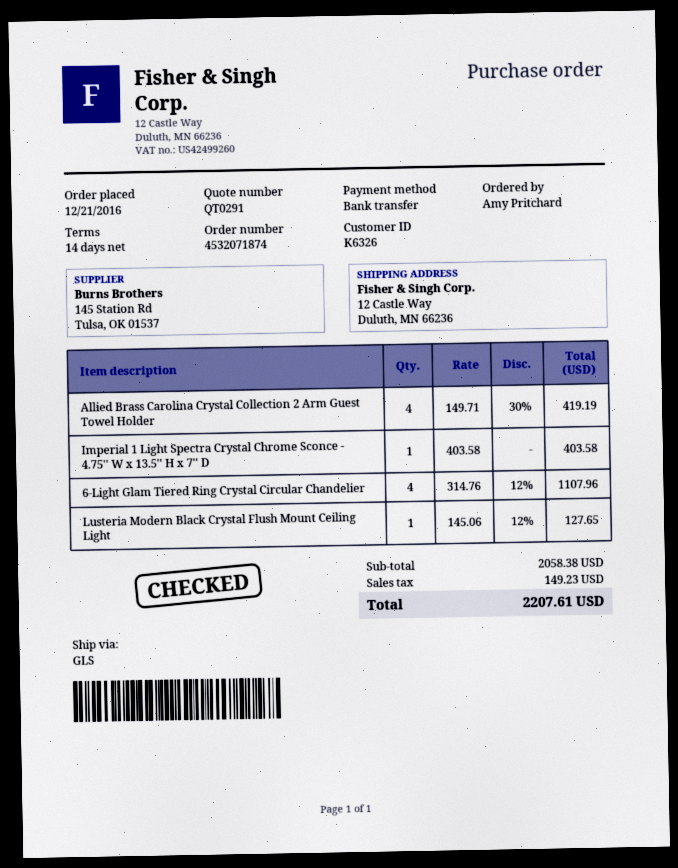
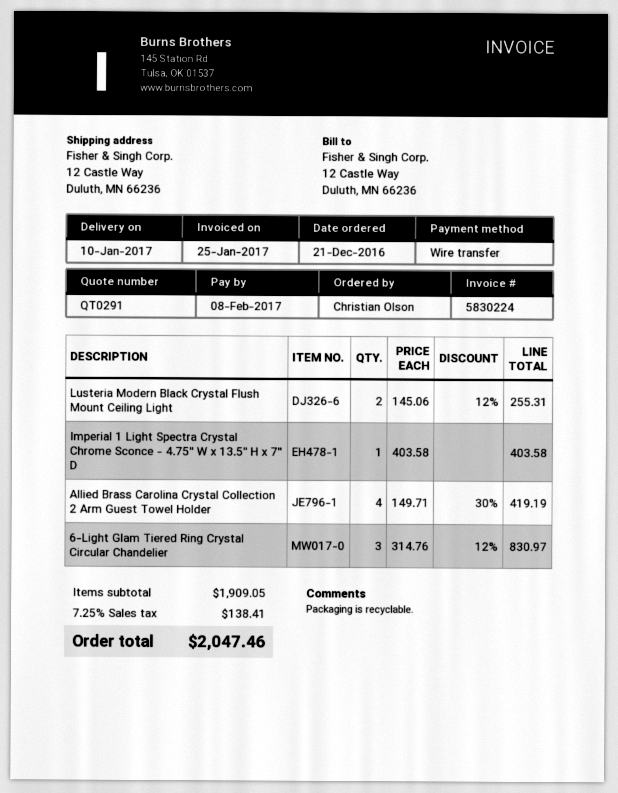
ordered by: Amy Pritchard -> Christian Olson
6-Light Glam Tiered Ring Crystal Circular Chandelier: 4 x 314.76 - 12% = 1107.96 -> 3 x 314.76 - 12% = 830.97
Lusteria Modern Black Crystal Flush Mount Ceiling Light: 1 x 145.06 - 12% = 127.65 -> 2 x 145.06 - 12% = 255.31
subtotal: 2058.38 -> 1909.05
tax: 149.23 -> 138.41
total: 2207.61 -> 2047.46

